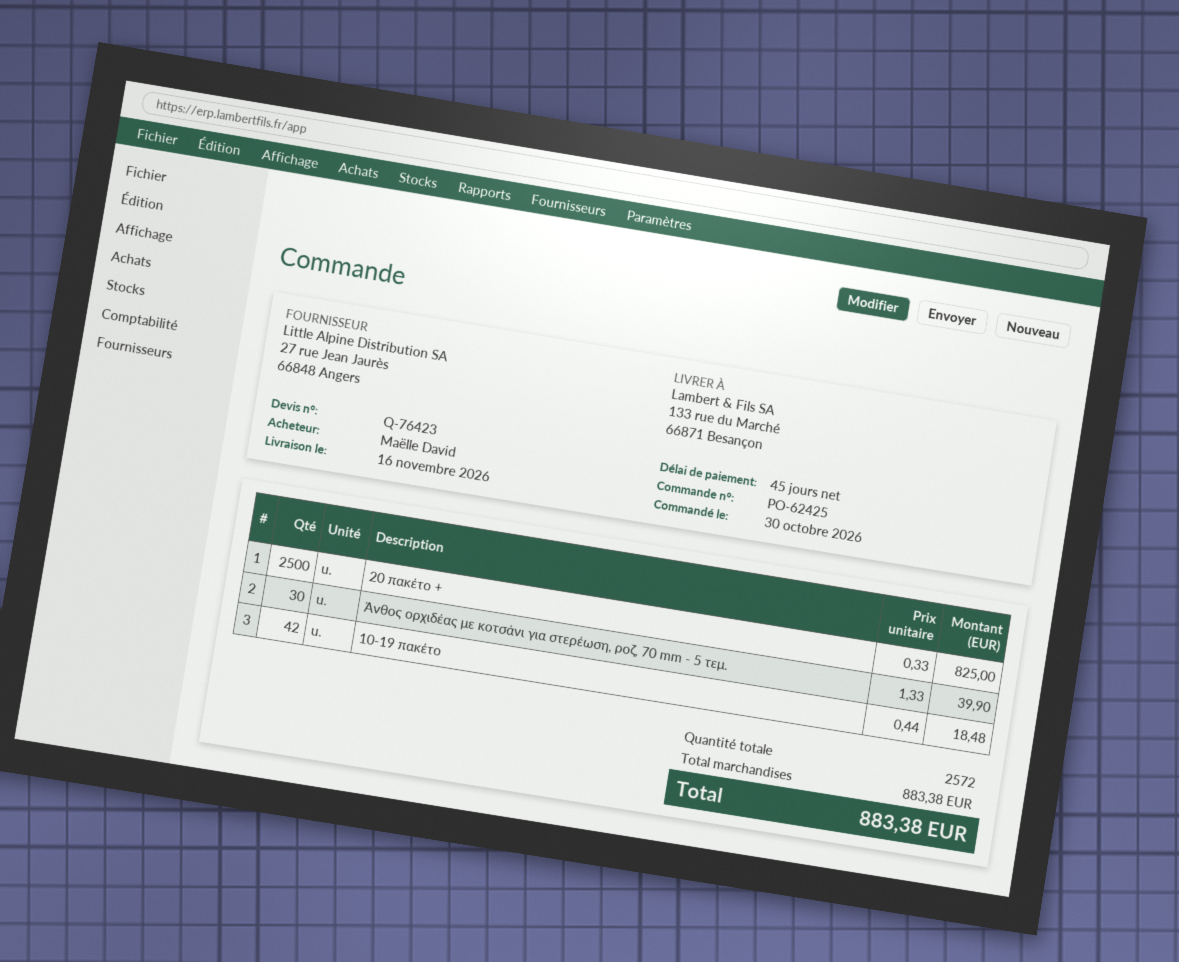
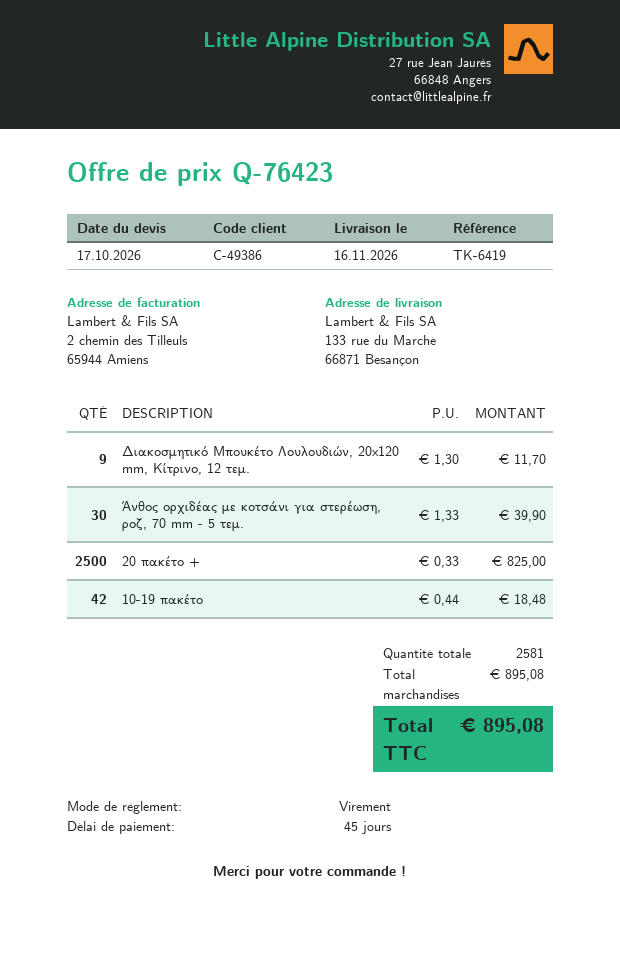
Διακοσμητικό Μπουκέτο Λουλουδιών, 20x120 mm, Κίτρινο, 12 τεμ.: none -> 9 x 1.30 = 11.70
total quantity: 2572 -> 2581
subtotal: 883.38 -> 895.08
total: 883.38 -> 895.08

